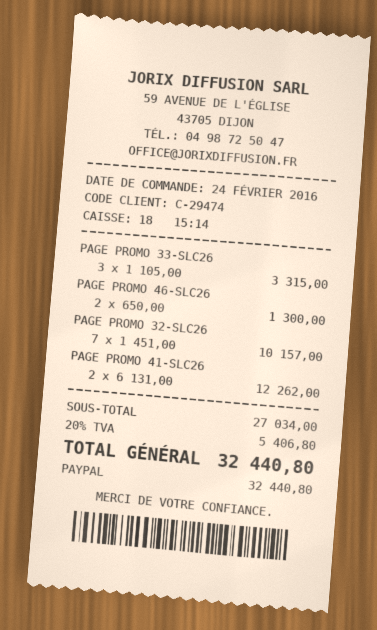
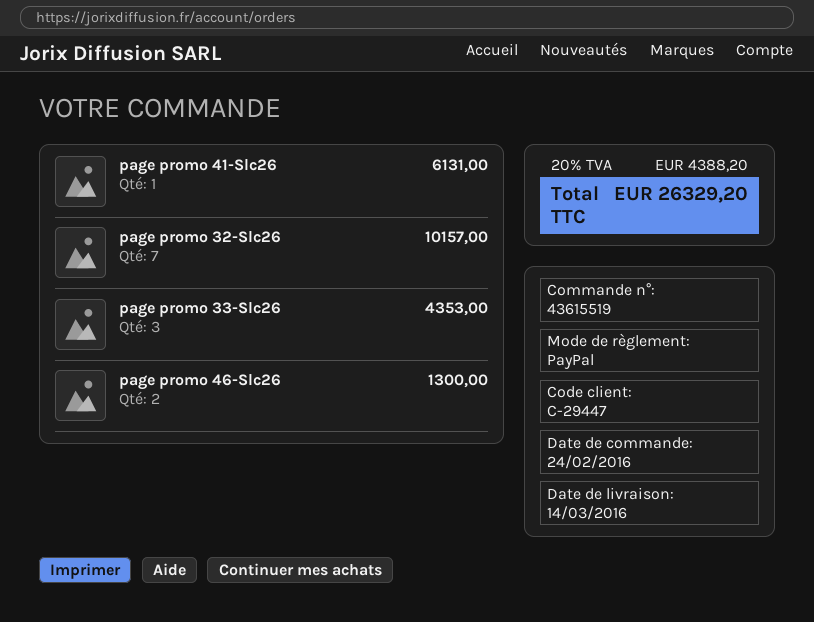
customer number: C-29474 -> C-29447
PAGE PROMO 33-SLC26: 3 for 3315.00 -> 3 for 4353.00
PAGE PROMO 41-SLC26: 2 for 12262.00 -> 1 for 6131.00
tax: 20% = 5406.80 -> 20% = 4388.20
total: 32440.80 -> 26329.20

